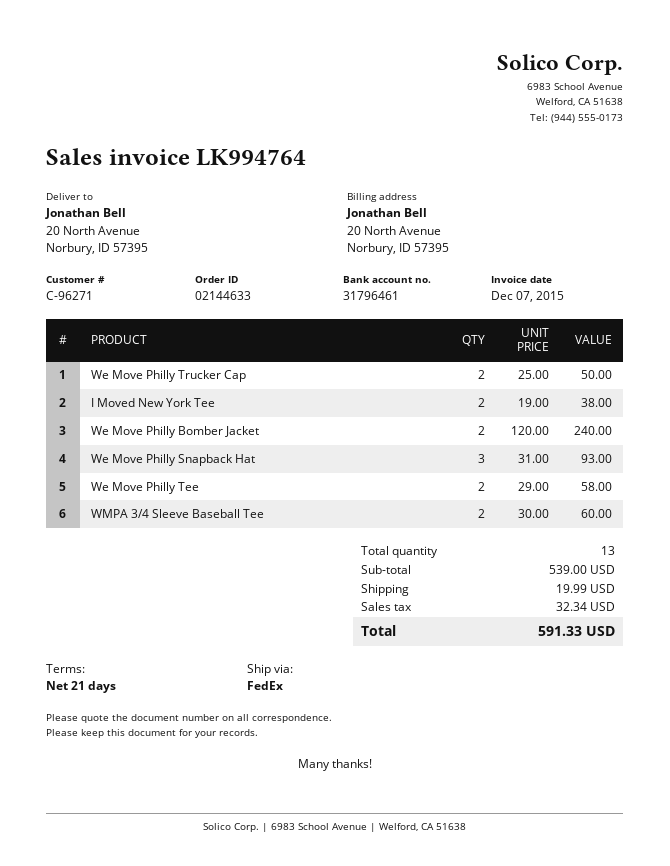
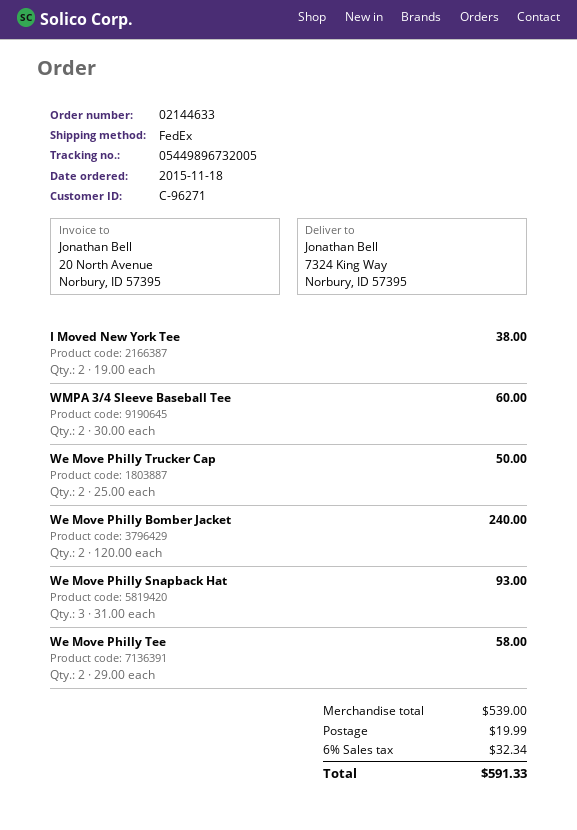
ship to: 20 North Avenue, Norbury, ID 57395 -> 7324 King Way, Norbury, ID 57395

